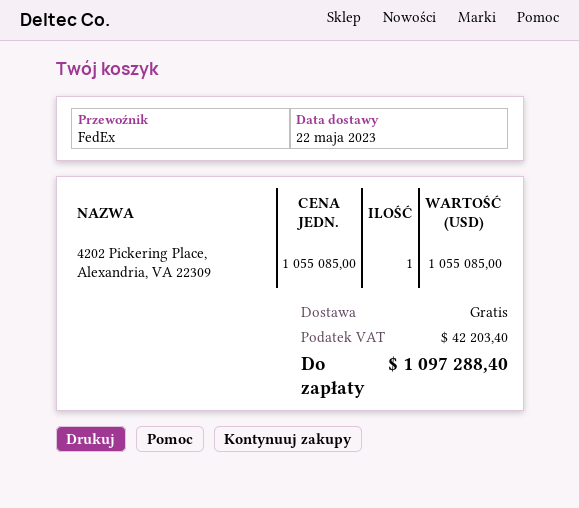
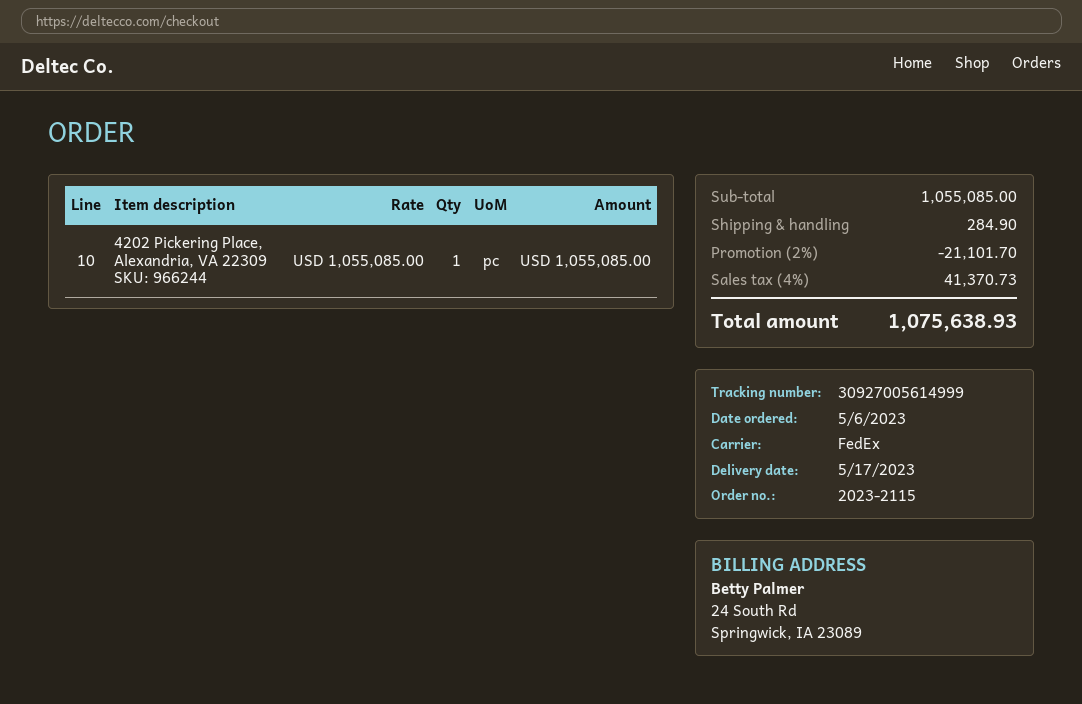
delivery date: 2023-05-22 -> 2023-05-17
discount: none -> 2% = 21101.70
shipping: 0.00 -> 284.90
tax: 42203.40 -> 41370.73
total: 1097288.40 -> 1075638.93

